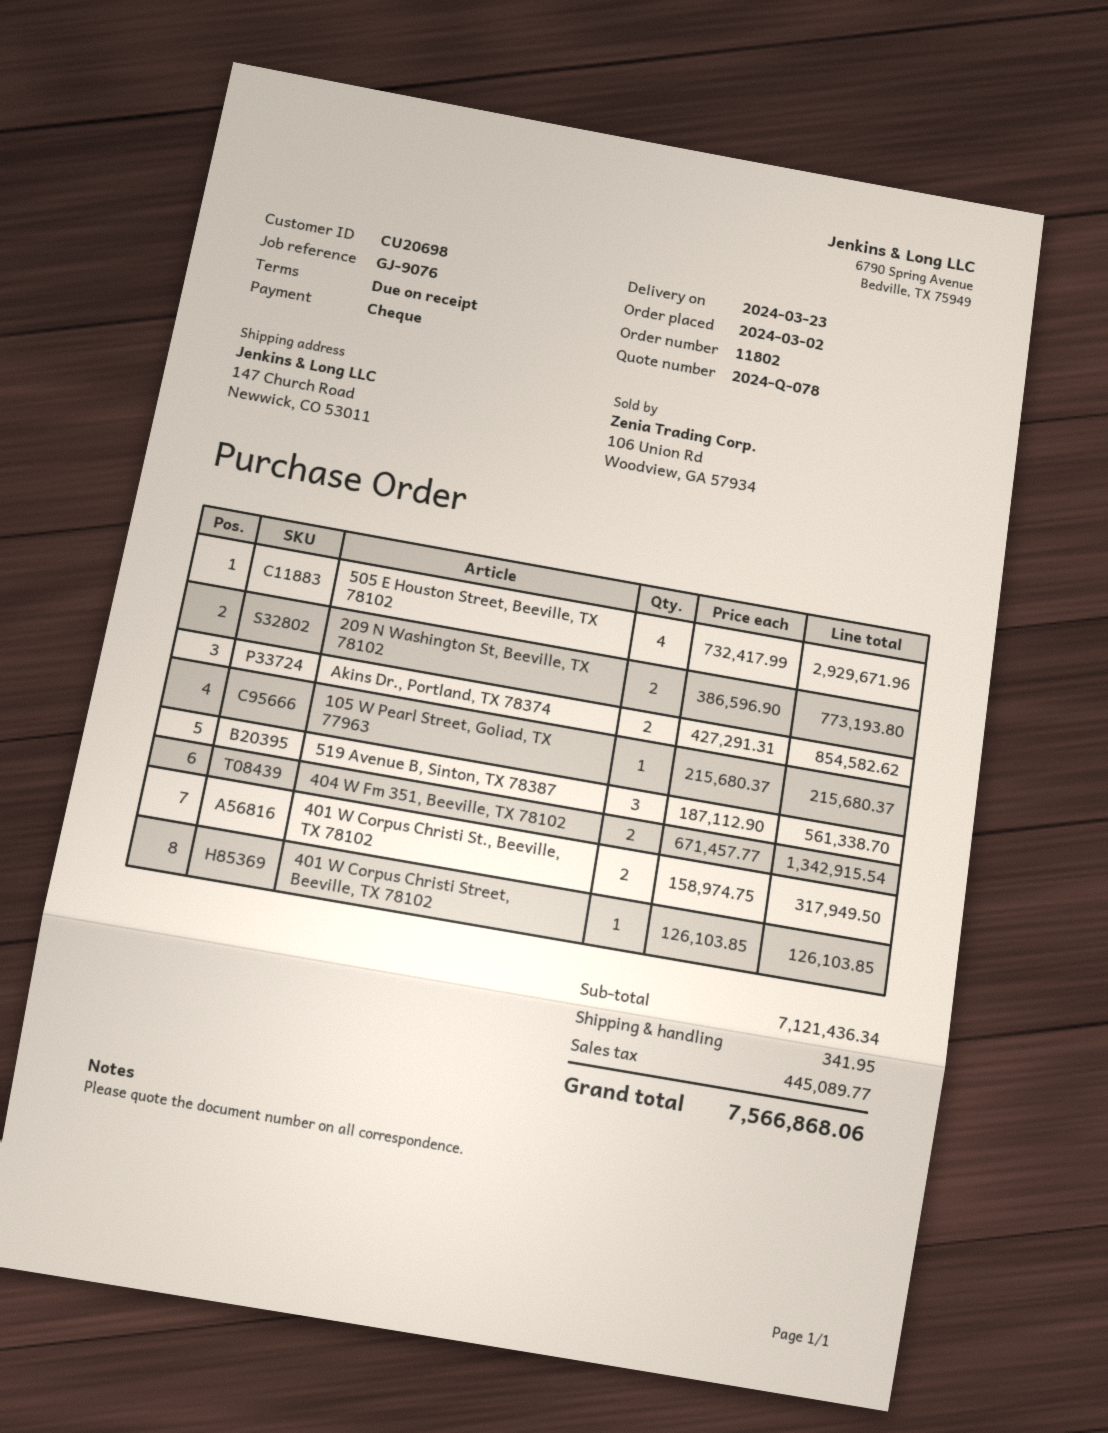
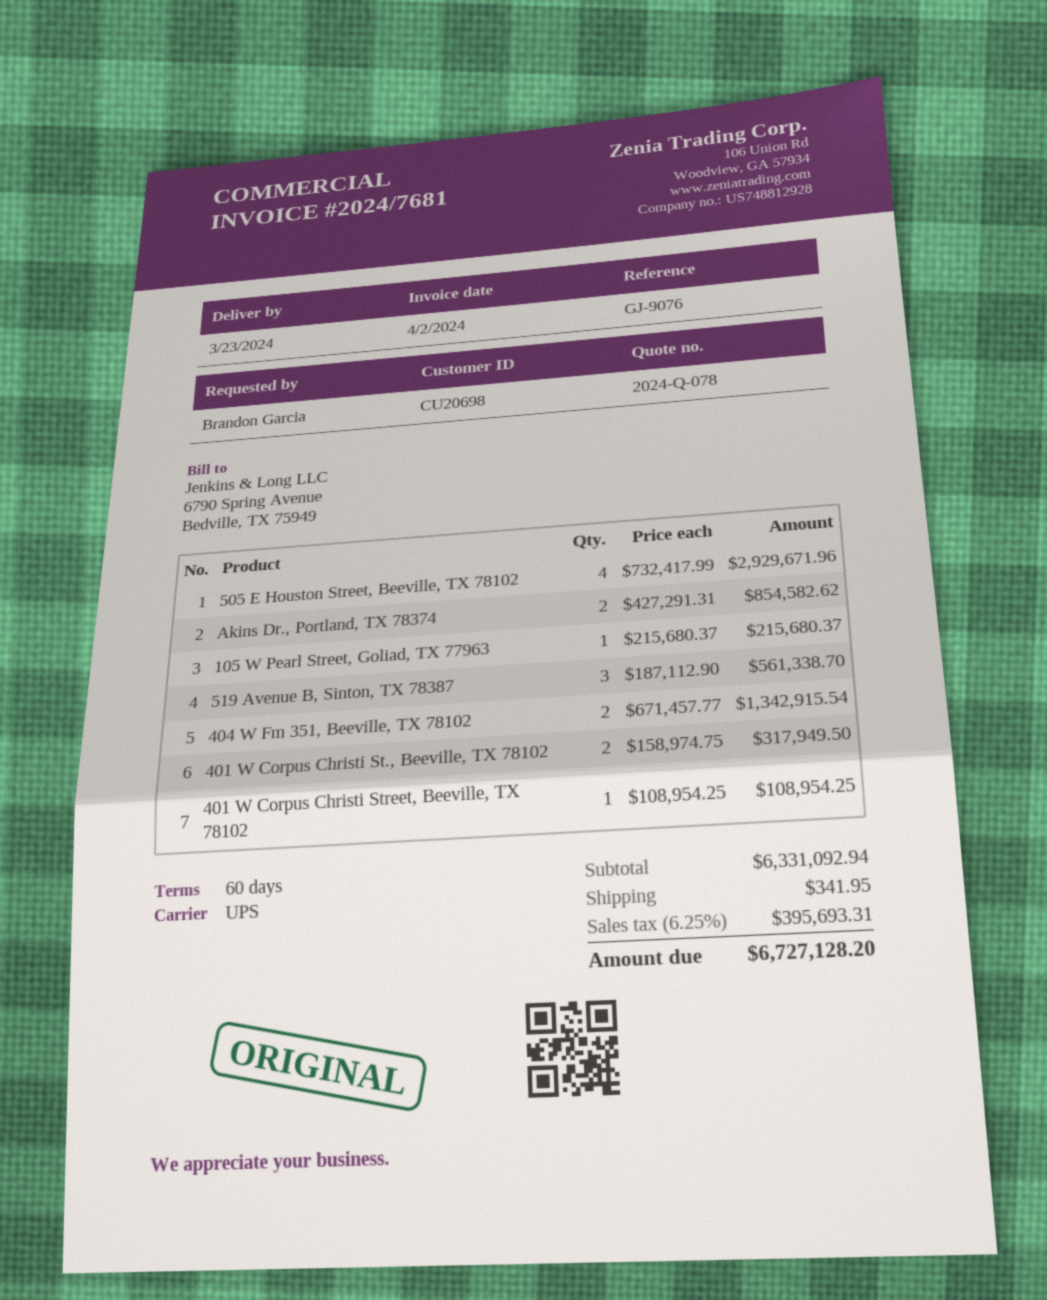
payment terms: on receipt -> 60 days
209 N Washington St, Beeville, TX 78102: 2 x 386596.90 = 773193.80 -> none
401 W Corpus Christi Street, Beeville, TX 78102: 1 x 126103.85 = 126103.85 -> 1 x 108954.25 = 108954.25
subtotal: 7121436.34 -> 6331092.94
tax: 445089.77 -> 395693.31
total: 7566868.06 -> 6727128.20

